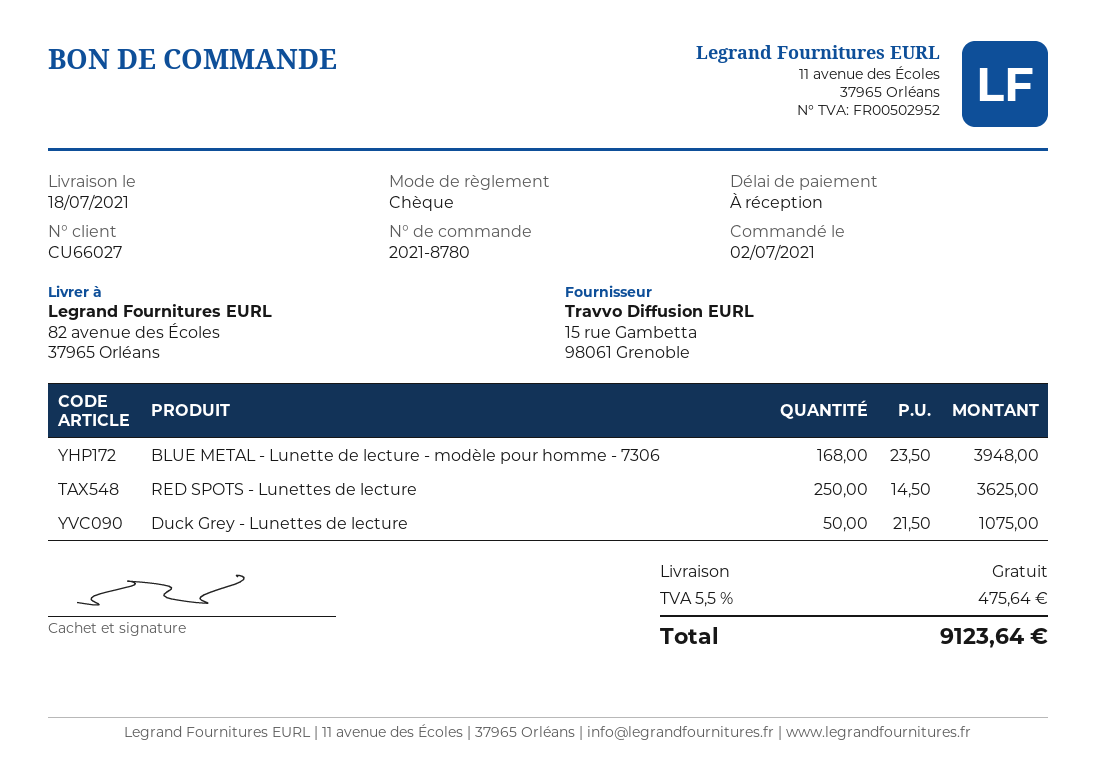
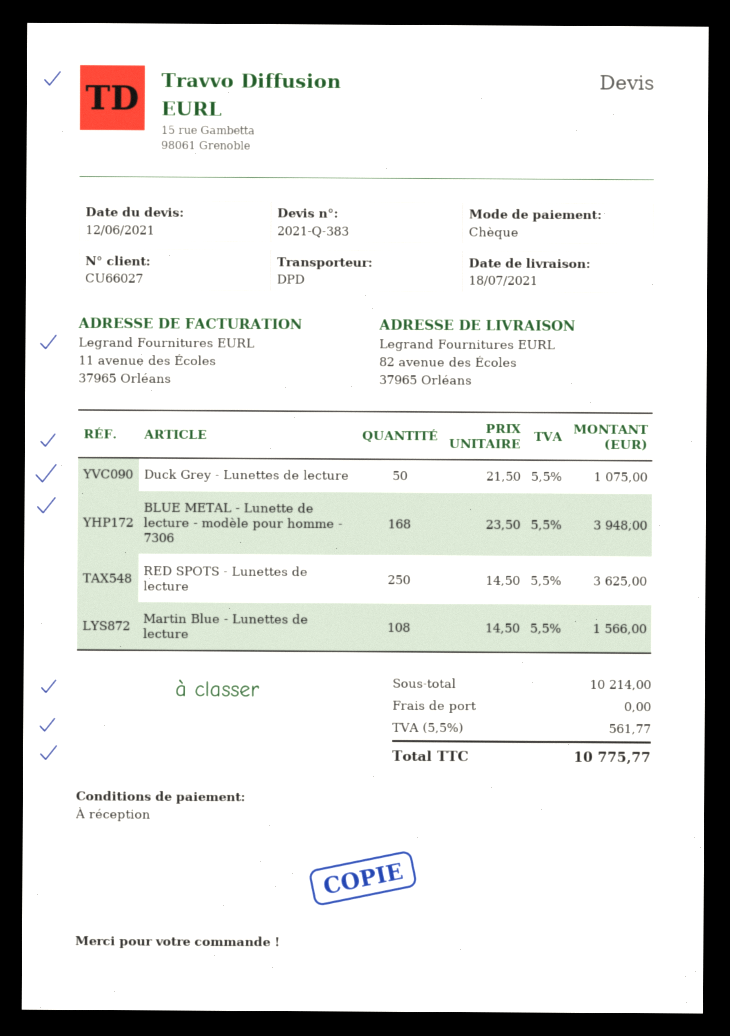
Martin Blue - Lunettes de lecture: none -> 108 x 14.50 = 1566.00
tax: 5.5% = 475.64 -> 5.5% = 561.77
total: 9123.64 -> 10775.77

